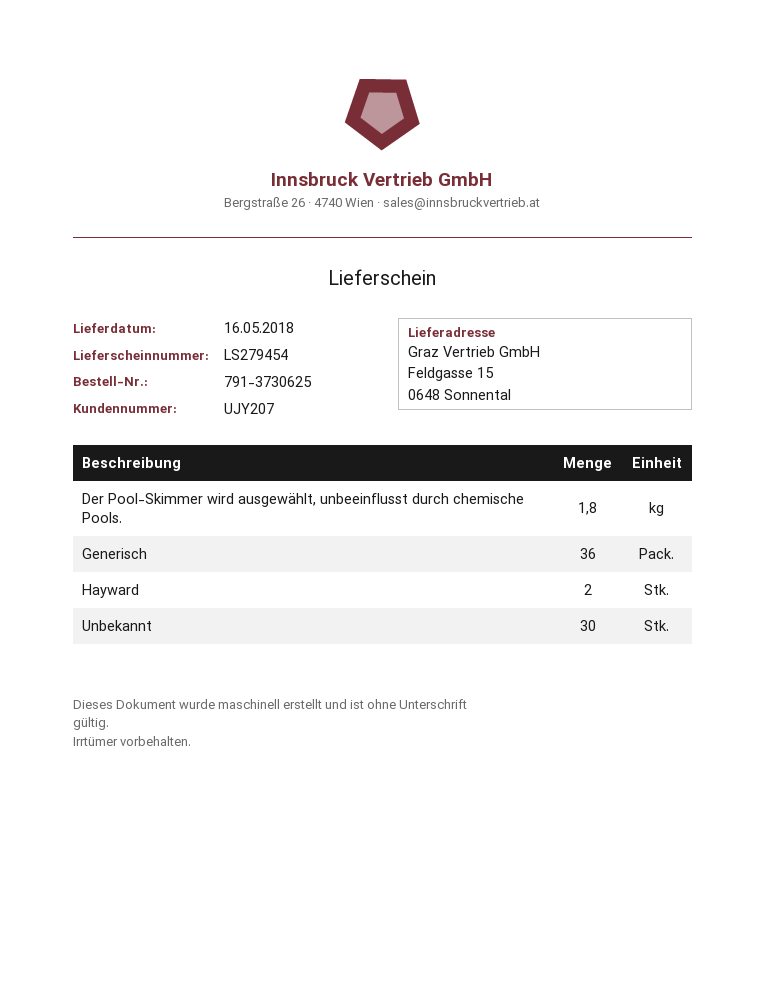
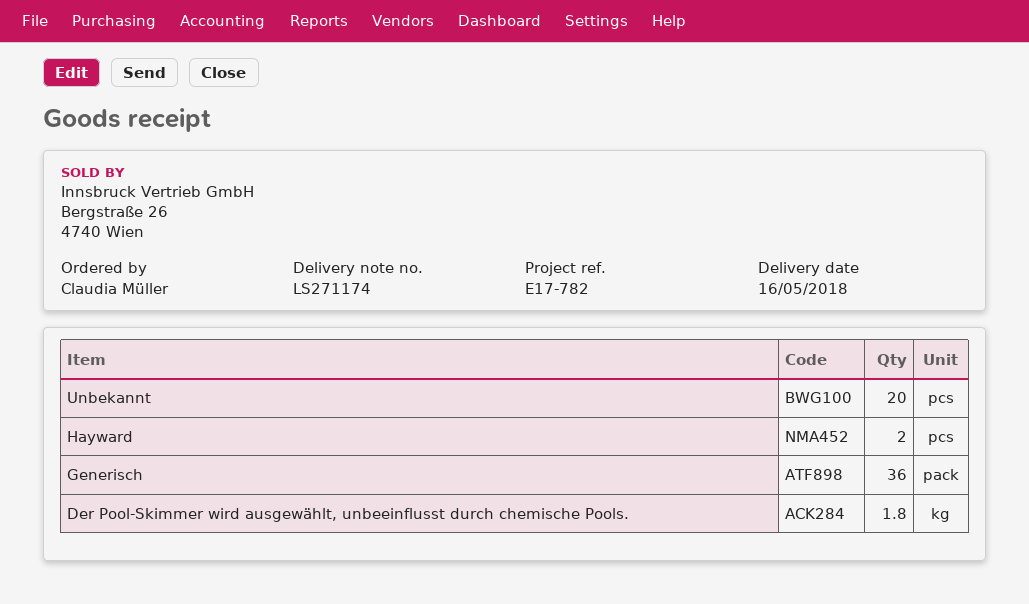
delivery note number: LS279454 -> LS271174
Unbekannt: 30 -> 20

